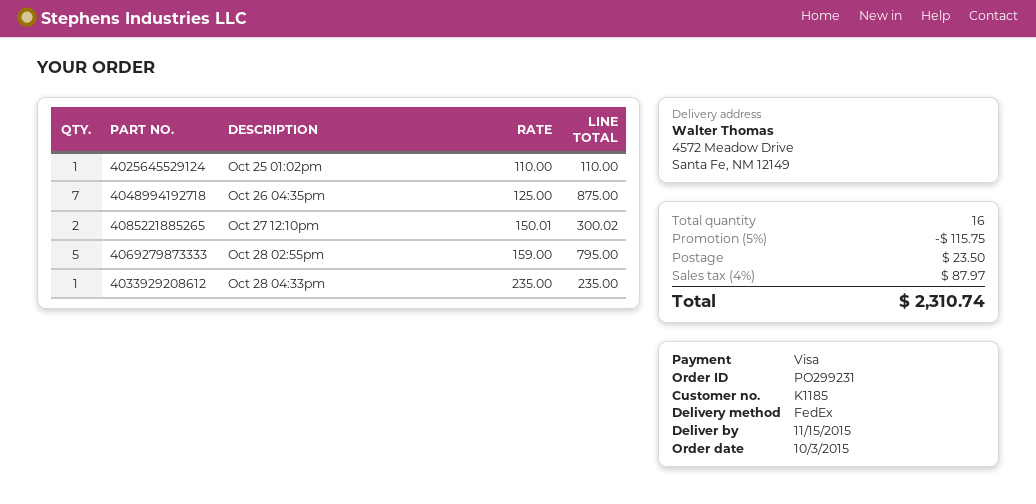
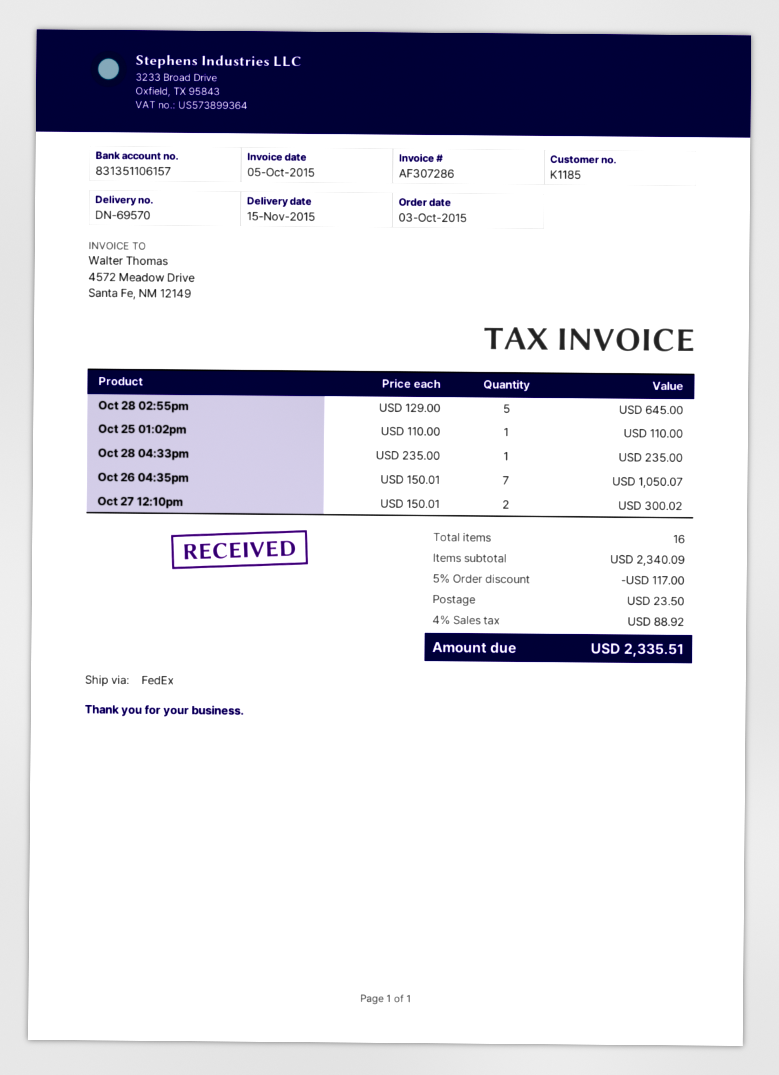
Oct 26 04:35pm: 7 x 125.00 = 875.00 -> 7 x 150.01 = 1050.07
Oct 28 02:55pm: 5 x 159.00 = 795.00 -> 5 x 129.00 = 645.00
discount: 5% = 115.75 -> 5% = 117.00
tax: 4% = 87.97 -> 4% = 88.92
total: 2310.74 -> 2335.51

